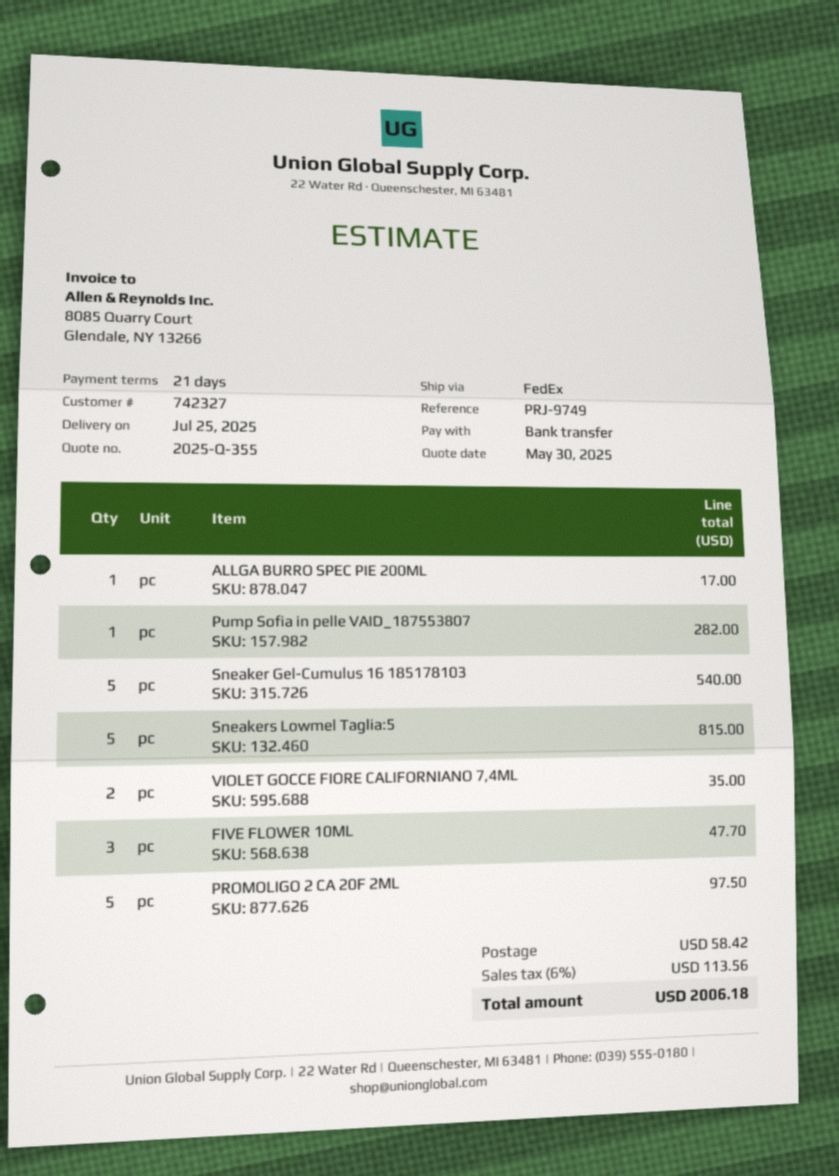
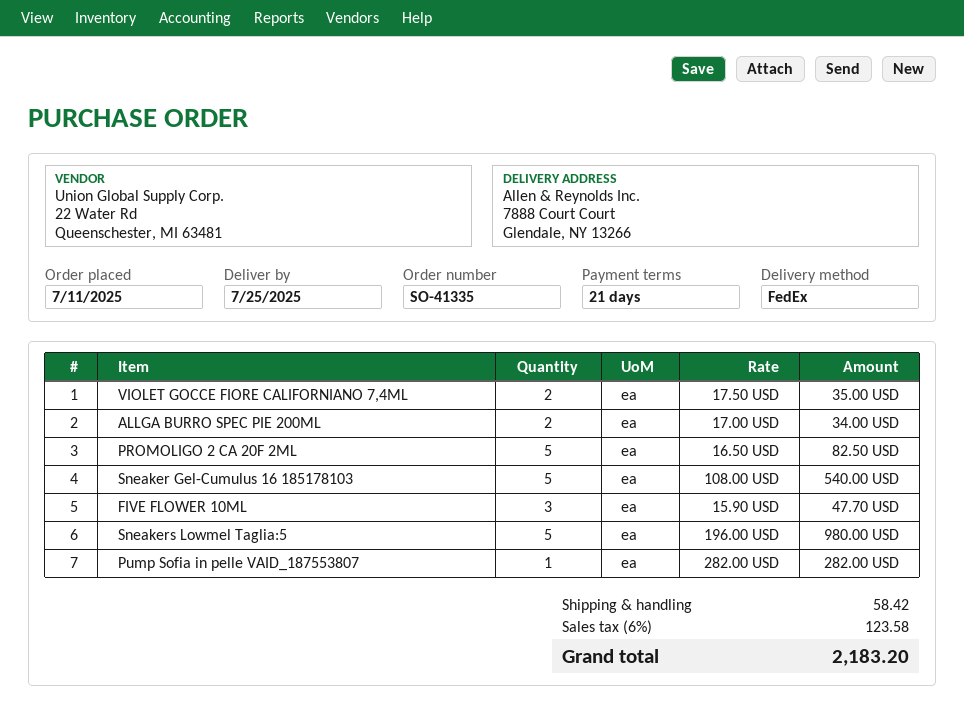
ALLGA BURRO SPEC PIE 200ML: 1 for 17.00 -> 2 for 34.00
Sneakers Lowmel Taglia:5: 5 for 815.00 -> 5 for 980.00
PROMOLIGO 2 CA 20F 2ML: 5 for 97.50 -> 5 for 82.50
tax: 6% = 113.56 -> 6% = 123.58
total: 2006.18 -> 2183.20

